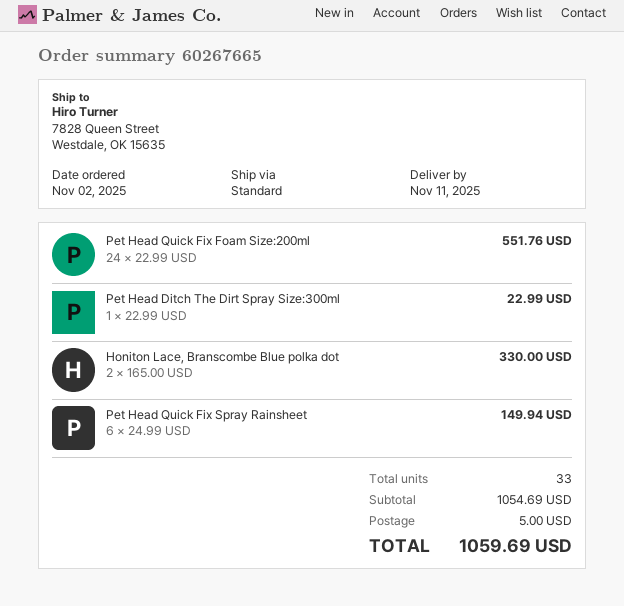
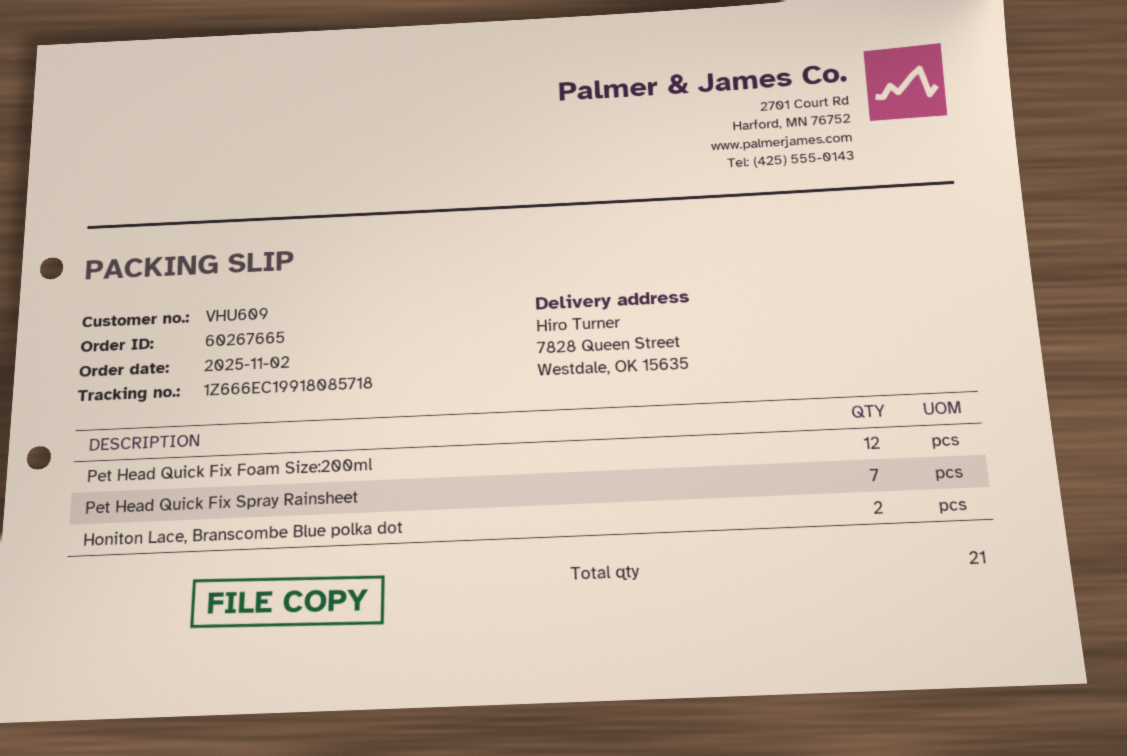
Pet Head Quick Fix Foam Size:200ml: 24 -> 12
Pet Head Ditch The Dirt Spray Size:300ml: 1 -> none
Pet Head Quick Fix Spray Rainsheet: 6 -> 7
total quantity: 33 -> 21

